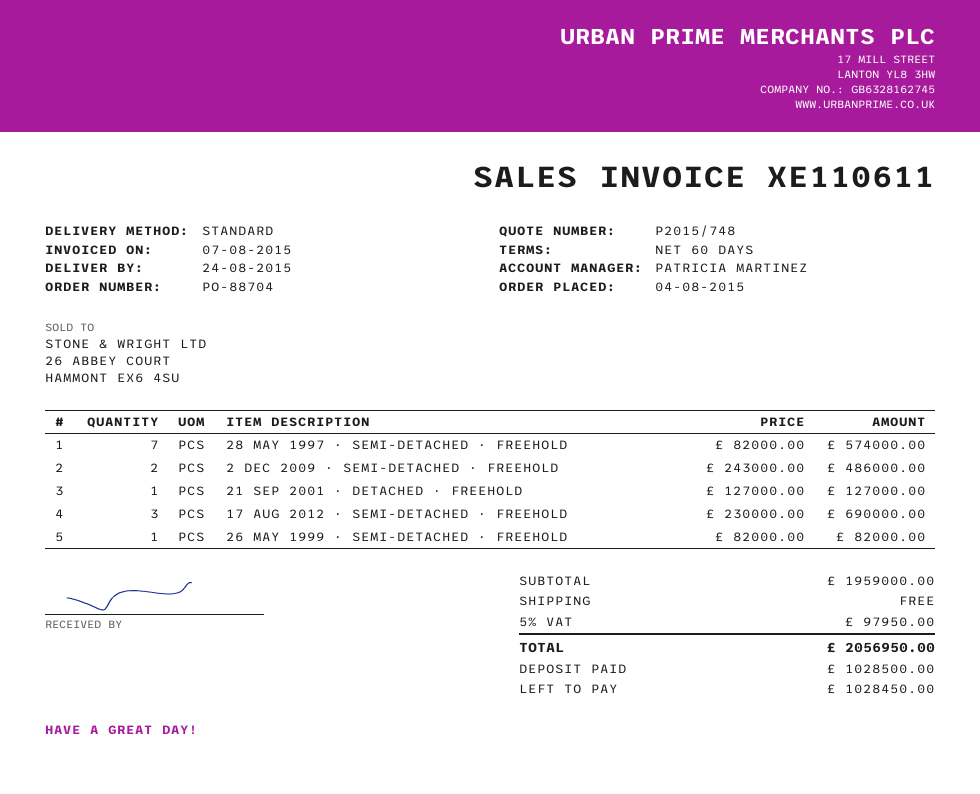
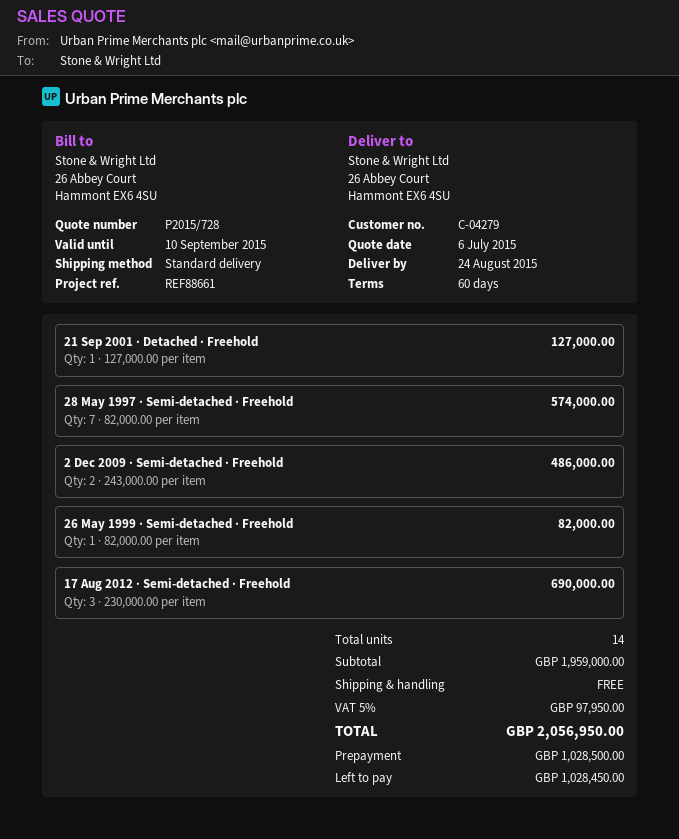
quote number: P2015/748 -> P2015/728

